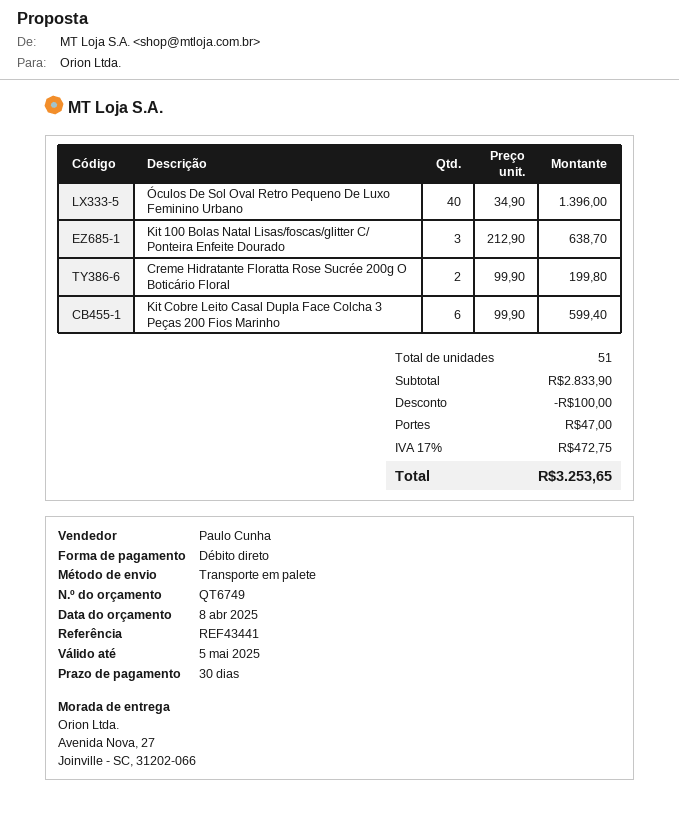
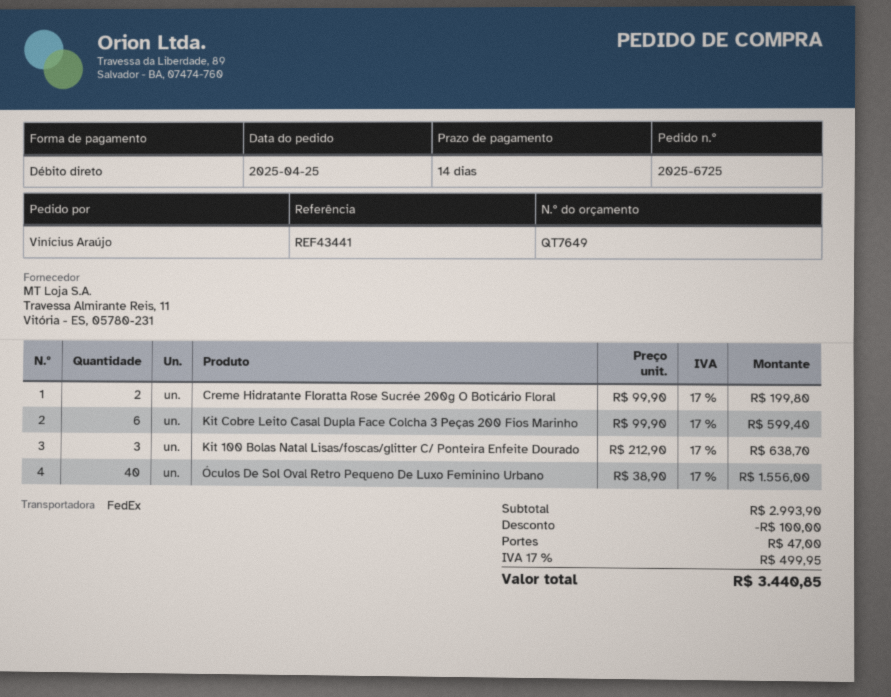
quote number: QT6749 -> QT7649
payment terms: 30 days -> 14 days
shipping method: pallet freight -> FedEx
Óculos De Sol Oval Retro Pequeno De Luxo Feminino Urbano: 40 x 34.90 = 1396.00 -> 40 x 38.90 = 1556.00
subtotal: 2833.90 -> 2993.90
tax: 17% = 472.75 -> 17% = 499.95
total: 3253.65 -> 3440.85

